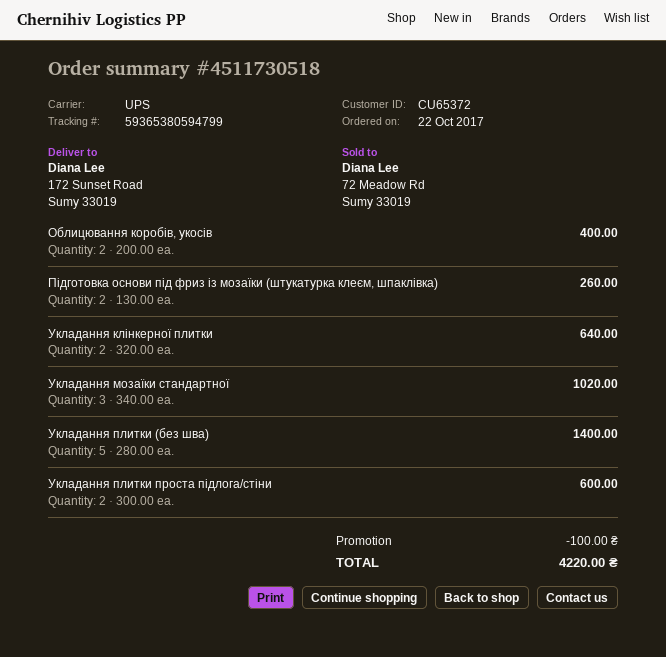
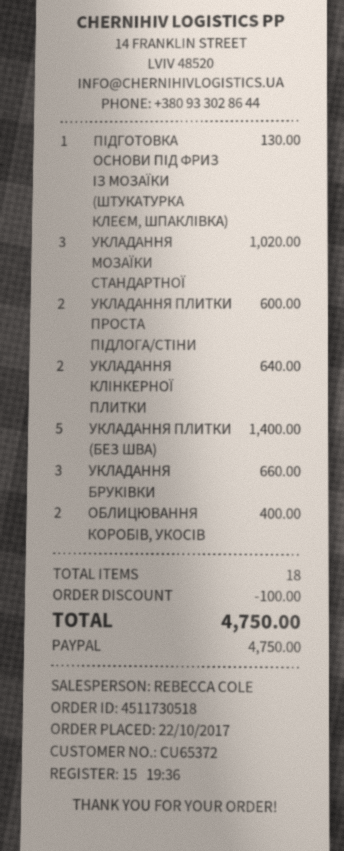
Підготовка основи під фриз із мозаїки (штукатурка клеєм, шпаклівка): 2 for 260.00 -> 1 for 130.00
УКЛАДАННЯ БРУКІВКИ: none -> 3 for 660.00
total: 4220.00 -> 4750.00

